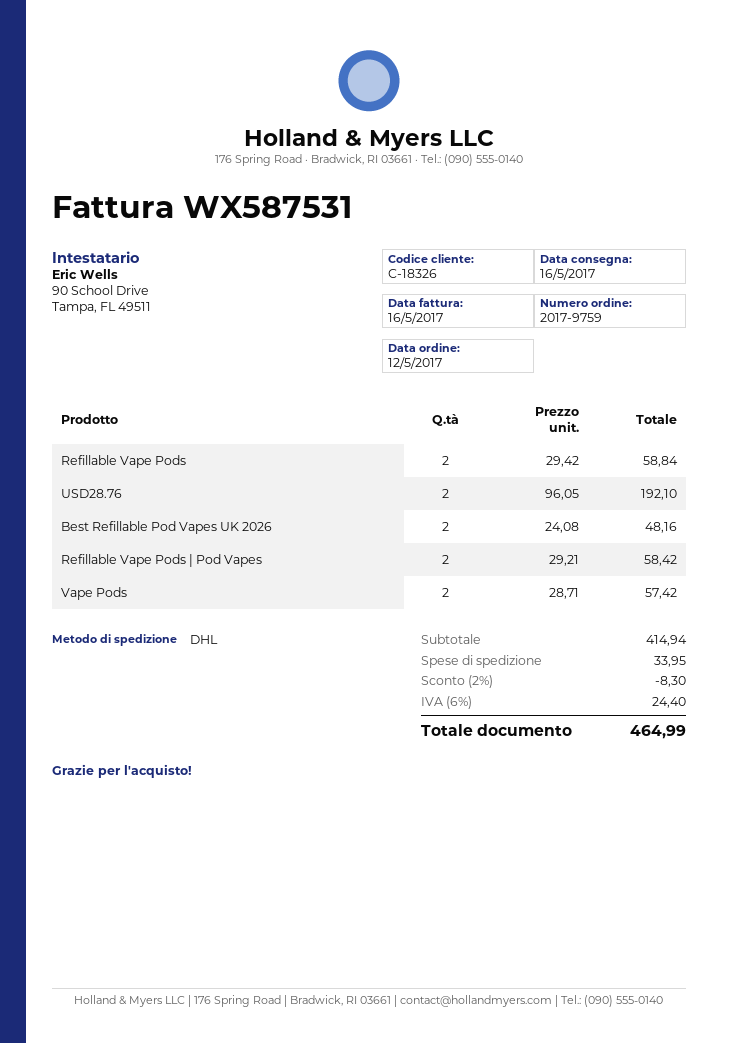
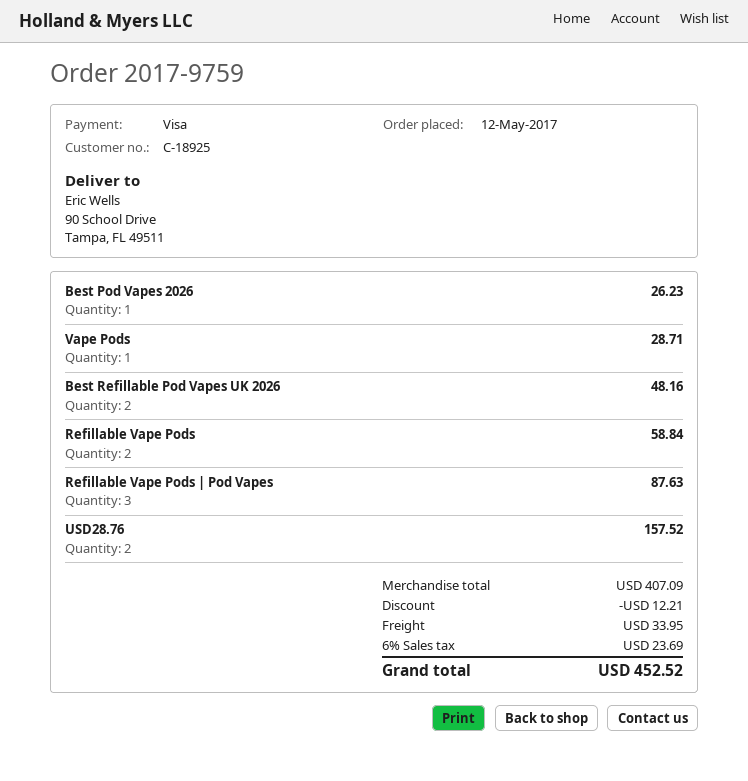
customer number: C-18326 -> C-18925
USD28.76: 2 for 192.10 -> 2 for 157.52
Refillable Vape Pods | Pod Vapes: 2 for 58.42 -> 3 for 87.63
Vape Pods: 2 for 57.42 -> 1 for 28.71
Best Pod Vapes 2026: none -> 1 for 26.23
subtotal: 414.94 -> 407.09
discount: 8.30 -> 12.21
tax: 6% = 24.40 -> 6% = 23.69
total: 464.99 -> 452.52

